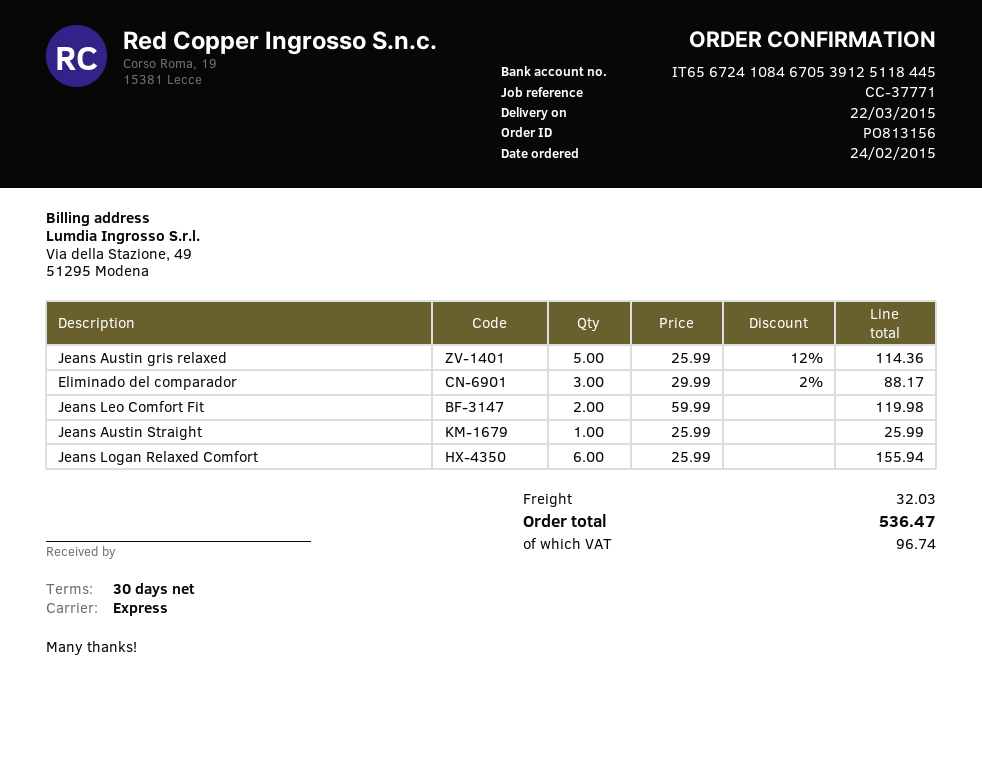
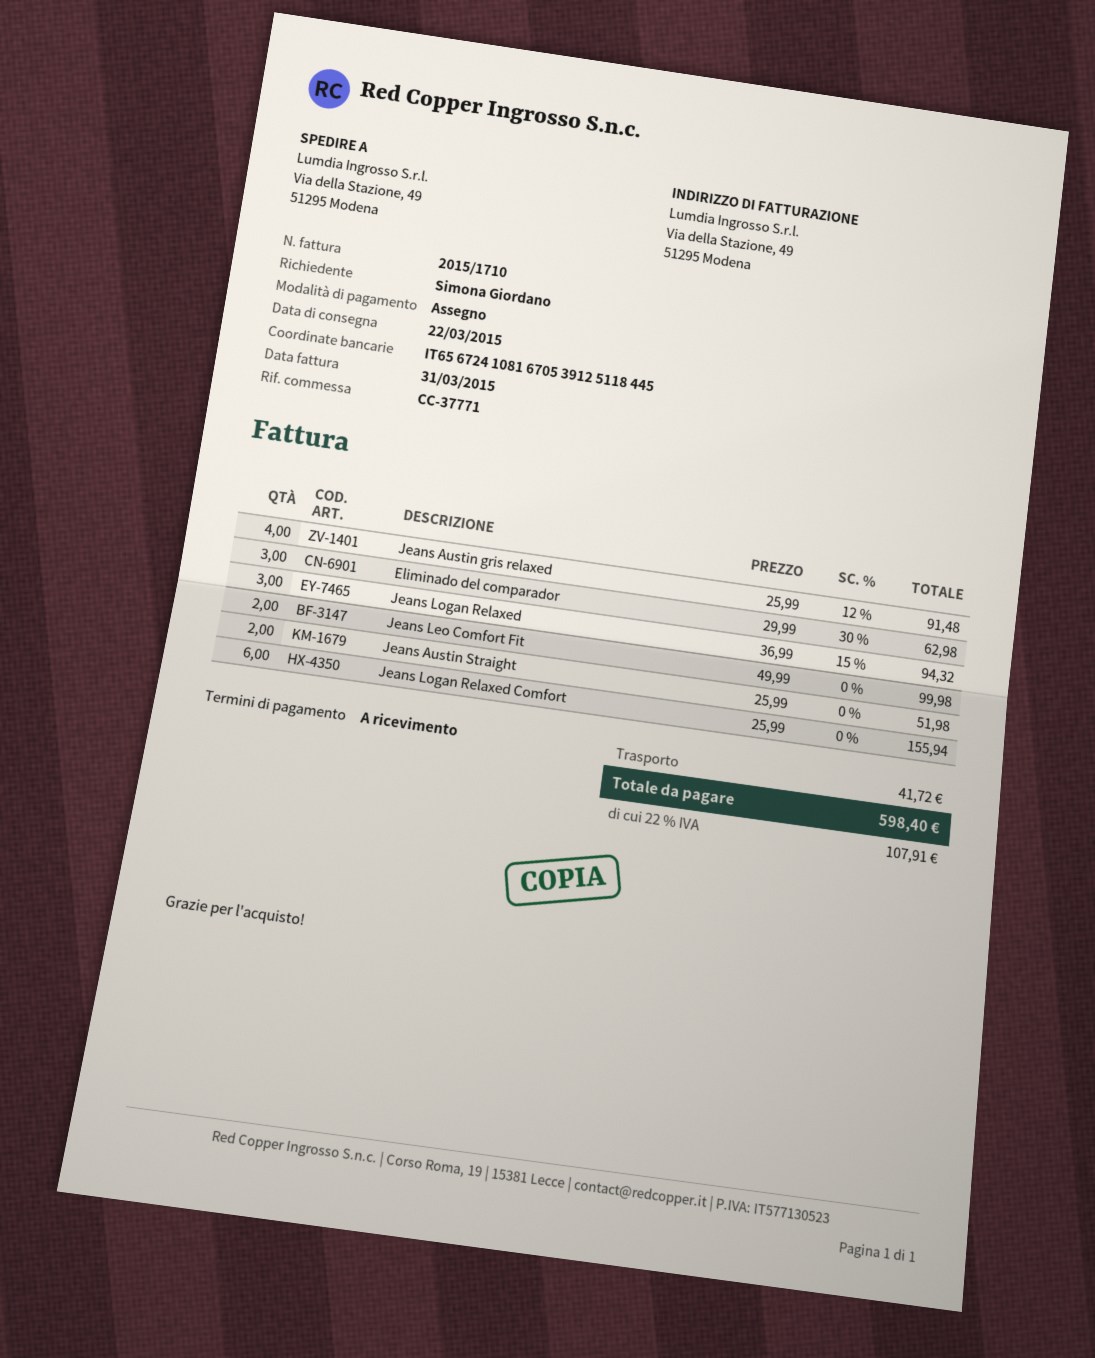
payment terms: 30 days -> on receipt
bank account: IT6567241084670539125118445 -> IT6567241081670539125118445
Jeans Austin gris relaxed: 5 x 25.99 - 12% = 114.36 -> 4 x 25.99 - 12% = 91.48
Eliminado del comparador: 3 x 29.99 - 2% = 88.17 -> 3 x 29.99 - 30% = 62.98
Jeans Leo Comfort Fit: 2 x 59.99 = 119.98 -> 2 x 49.99 = 99.98
Jeans Austin Straight: 1 x 25.99 = 25.99 -> 2 x 25.99 = 51.98
Jeans Logan Relaxed: none -> 3 x 36.99 - 15% = 94.32
shipping: 32.03 -> 41.72
tax: 96.74 -> 107.91
total: 536.47 -> 598.40

